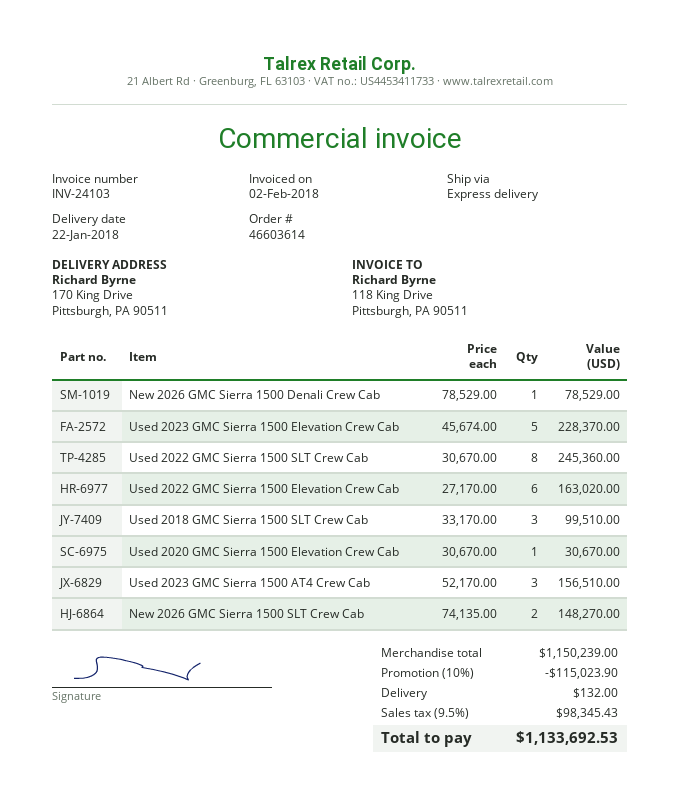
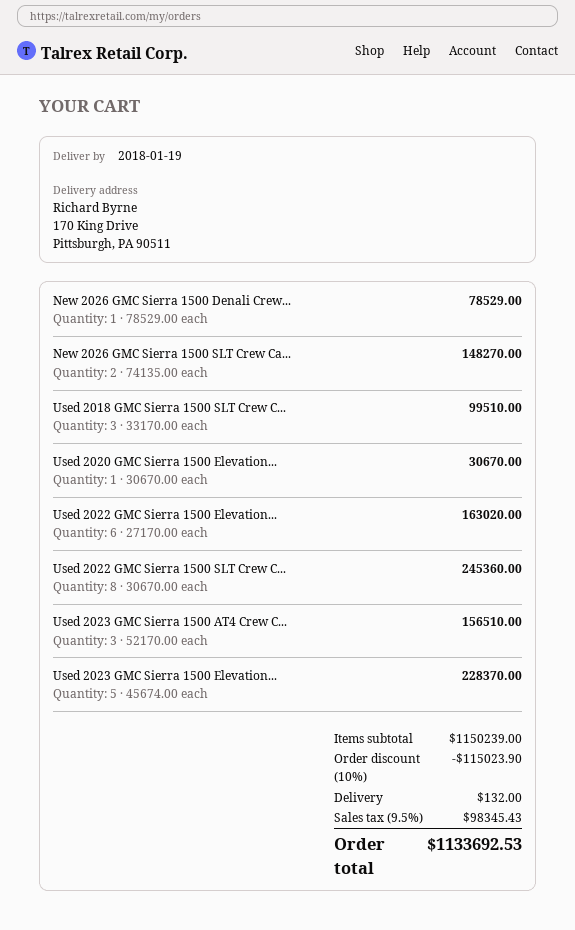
delivery date: 2018-01-22 -> 2018-01-19

